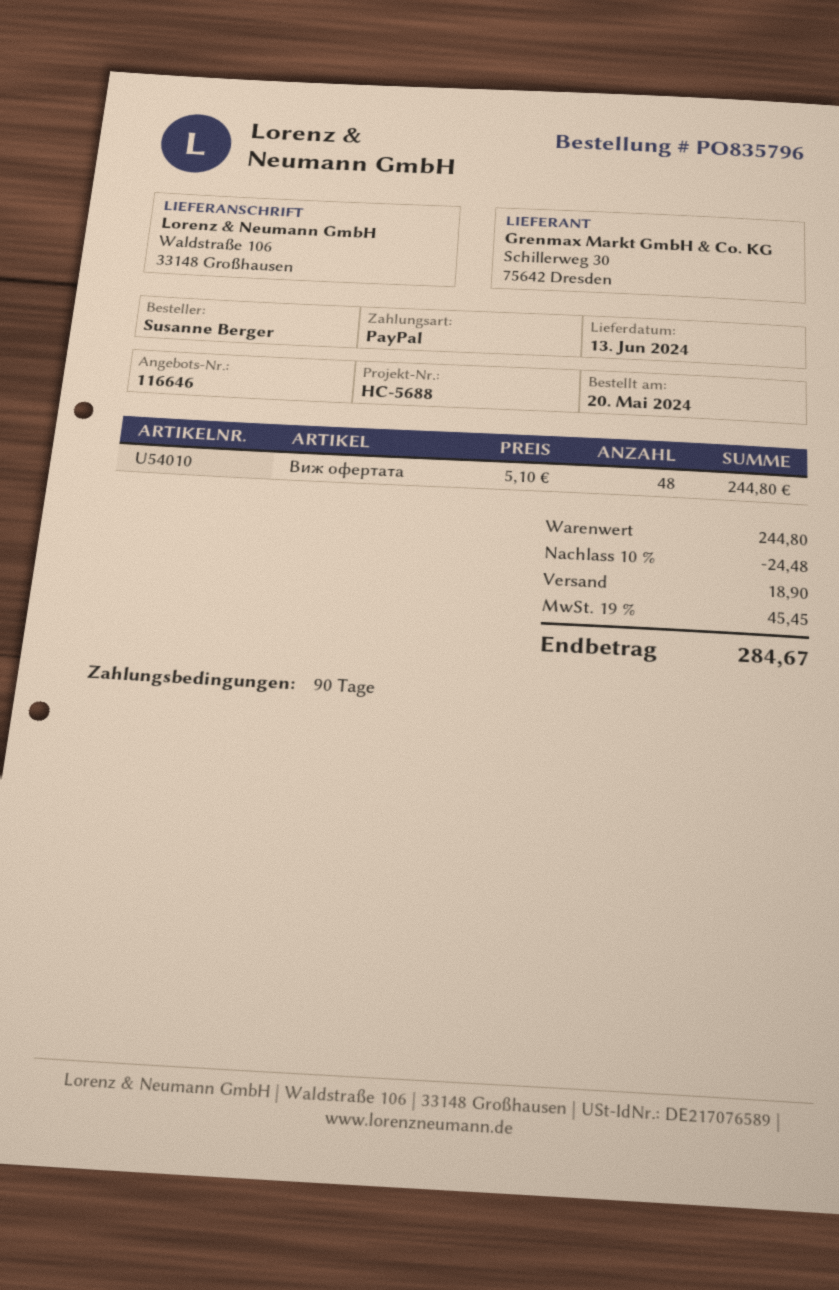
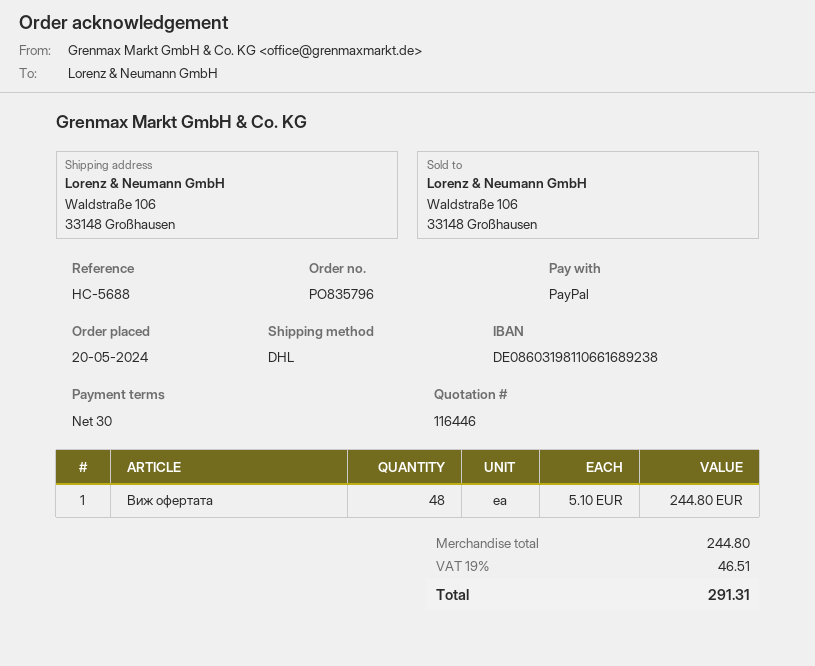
quote number: 116646 -> 116446
payment terms: 90 days -> 30 days
discount: 10% = 24.48 -> none
shipping: 18.90 -> none
tax: 19% = 45.45 -> 19% = 46.51
total: 284.67 -> 291.31

